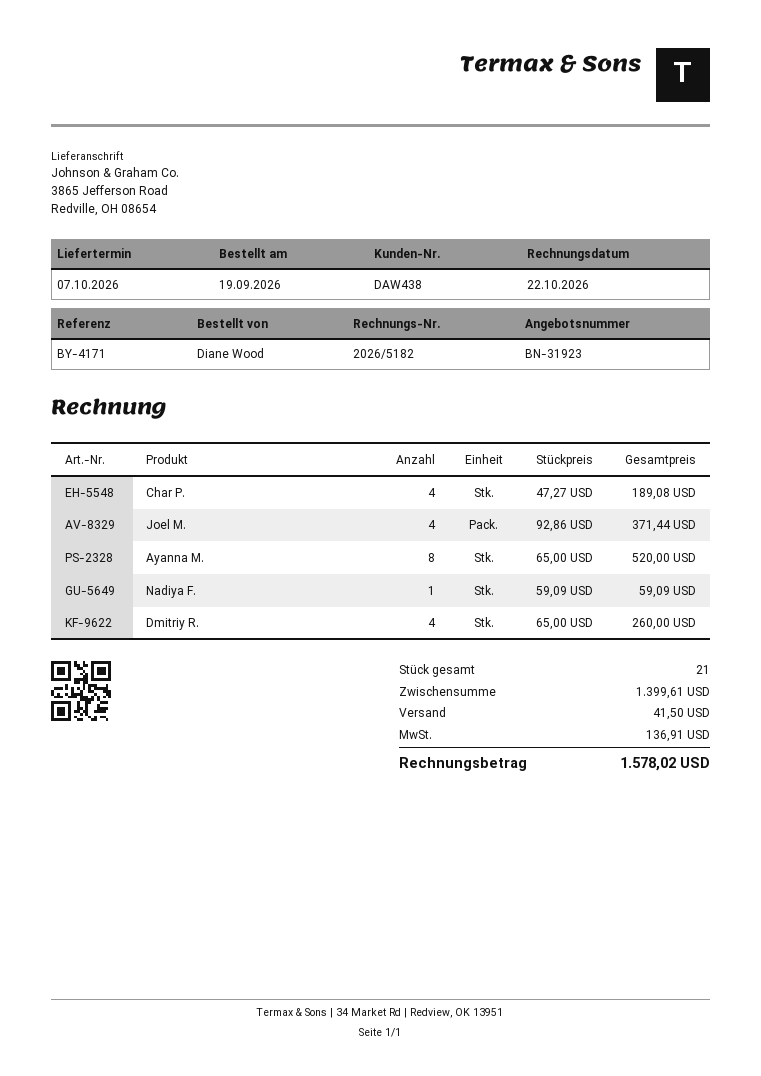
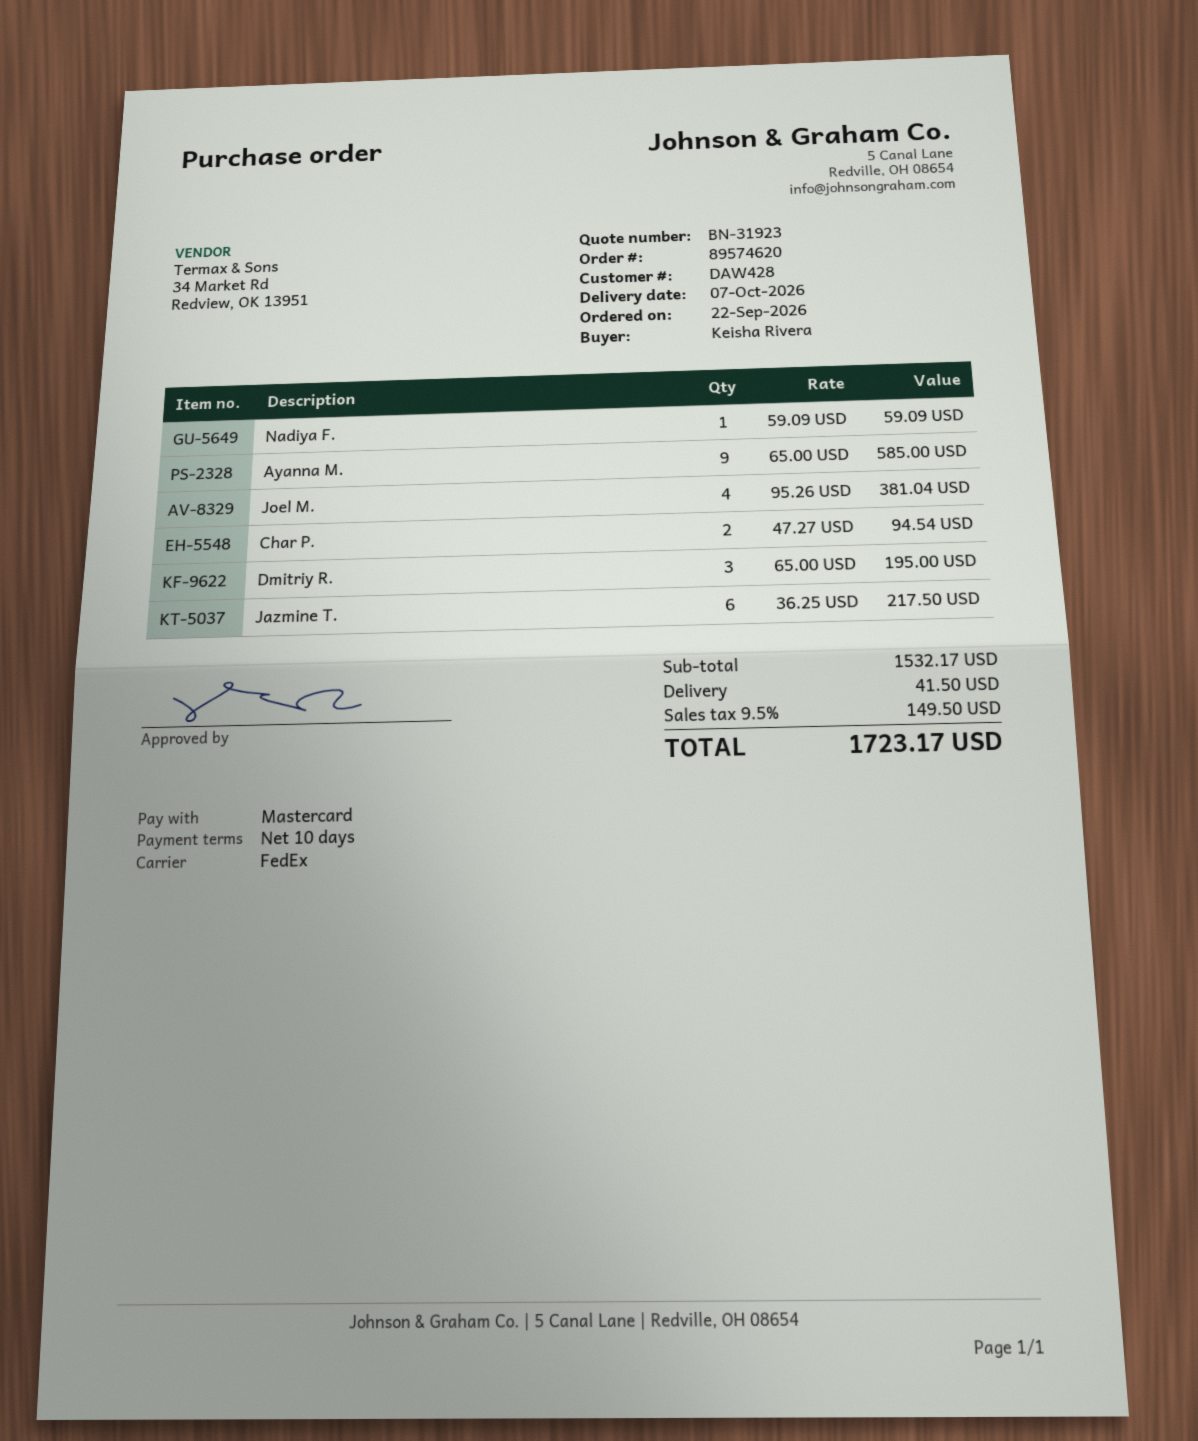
order date: 2026-09-19 -> 2026-09-22
customer number: DAW438 -> DAW428
ordered by: Diane Wood -> Keisha Rivera
Char P.: 4 x 47.27 = 189.08 -> 2 x 47.27 = 94.54
Joel M.: 4 x 92.86 = 371.44 -> 4 x 95.26 = 381.04
Ayanna M.: 8 x 65.00 = 520.00 -> 9 x 65.00 = 585.00
Dmitriy R.: 4 x 65.00 = 260.00 -> 3 x 65.00 = 195.00
Jazmine T.: none -> 6 x 36.25 = 217.50
subtotal: 1399.61 -> 1532.17
tax: 136.91 -> 149.50
total: 1578.02 -> 1723.17

